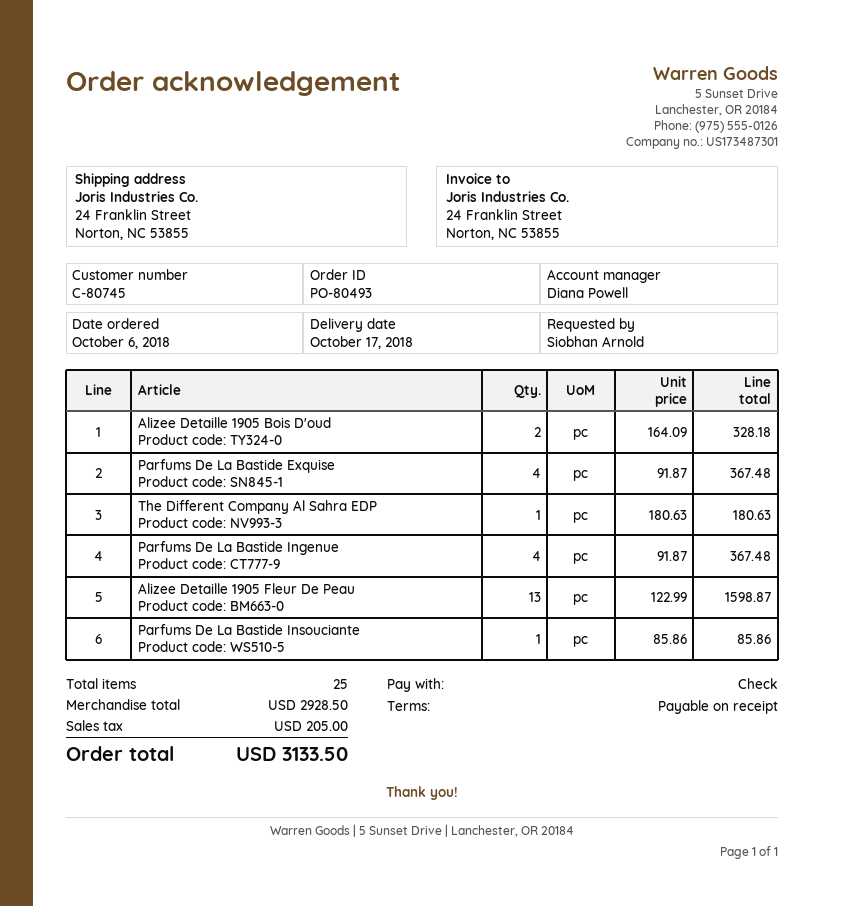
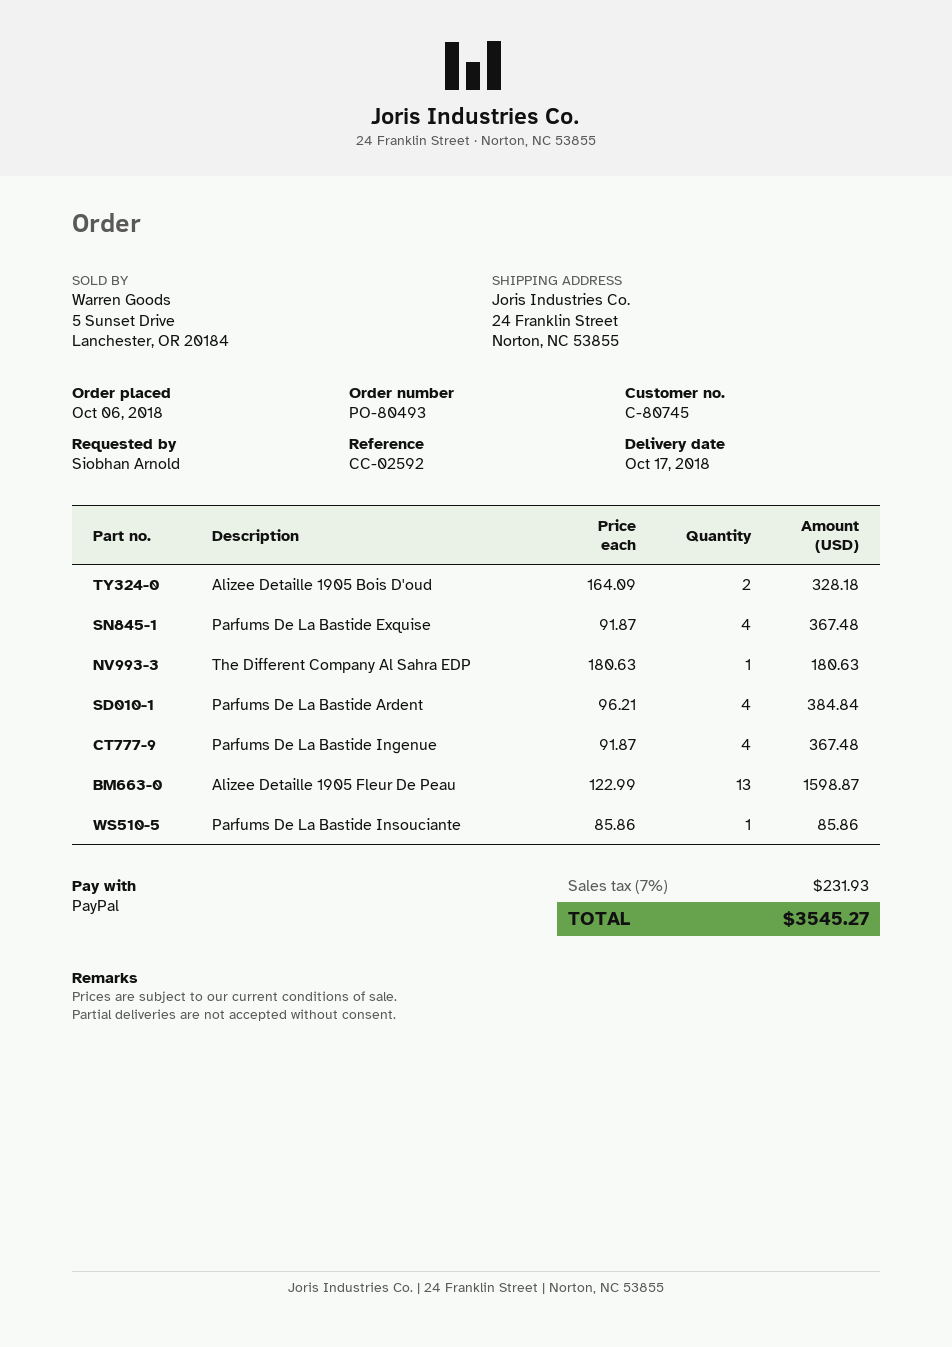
payment method: cheque -> PayPal
Parfums De La Bastide Ardent: none -> 4 x 96.21 = 384.84
tax: 205.00 -> 231.93
total: 3133.50 -> 3545.27

